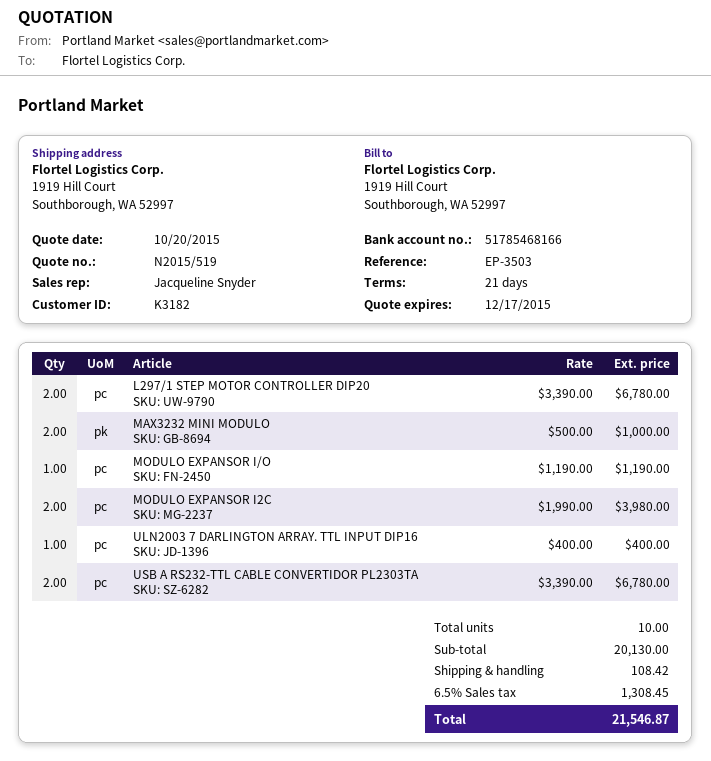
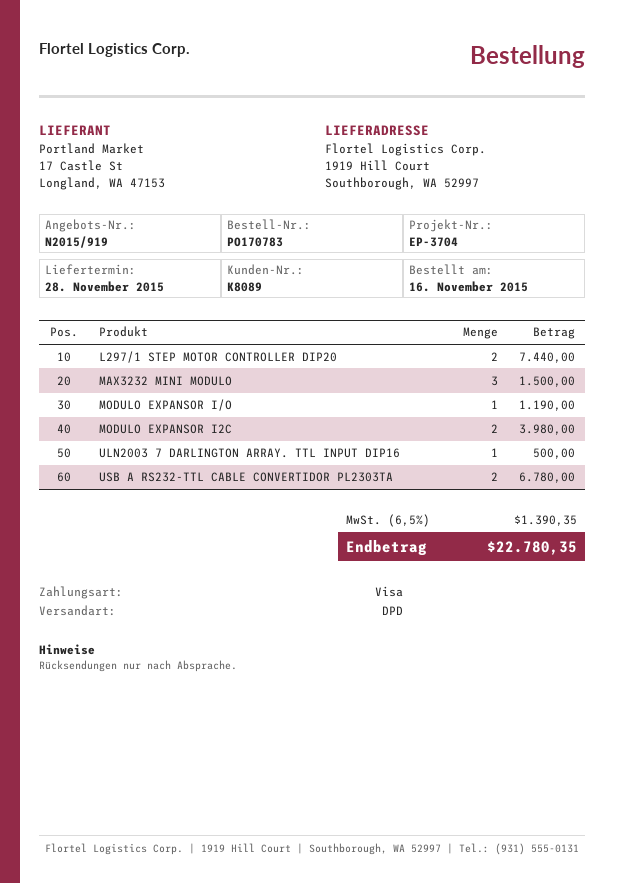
quote number: N2015/519 -> N2015/919
customer number: K3182 -> K8089
reference: EP-3503 -> EP-3704
L297/1 STEP MOTOR CONTROLLER DIP20: 2 for 6780.00 -> 2 for 7440.00
MAX3232 MINI MODULO: 2 for 1000.00 -> 3 for 1500.00
ULN2003 7 DARLINGTON ARRAY. TTL INPUT DIP16: 1 for 400.00 -> 1 for 500.00
shipping: 108.42 -> none
tax: 6.5% = 1308.45 -> 6.5% = 1390.35
total: 21546.87 -> 22780.35

